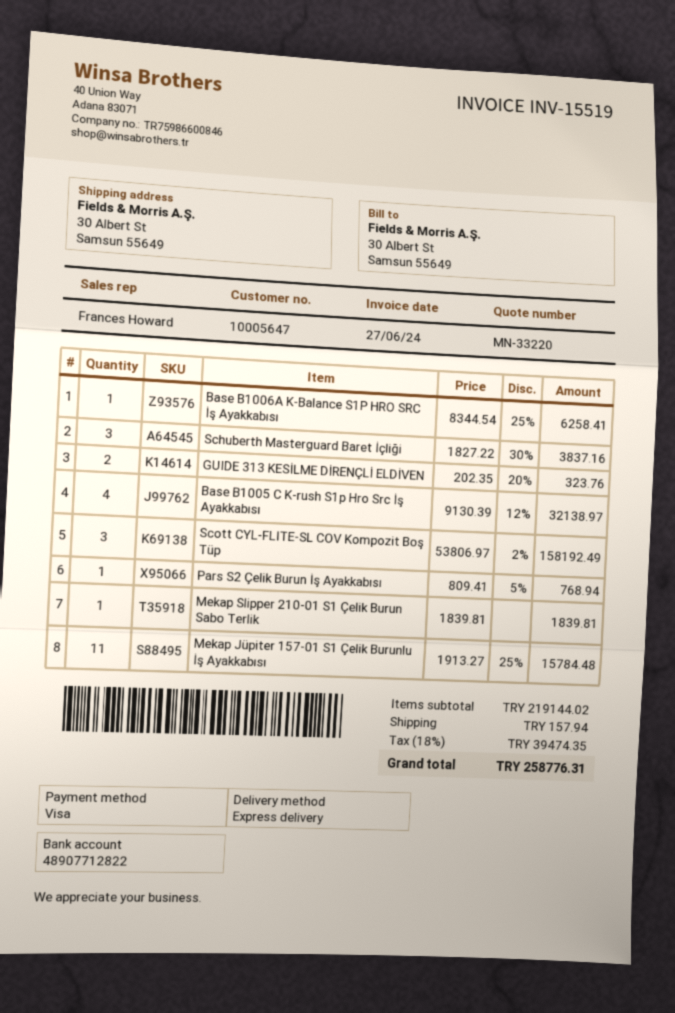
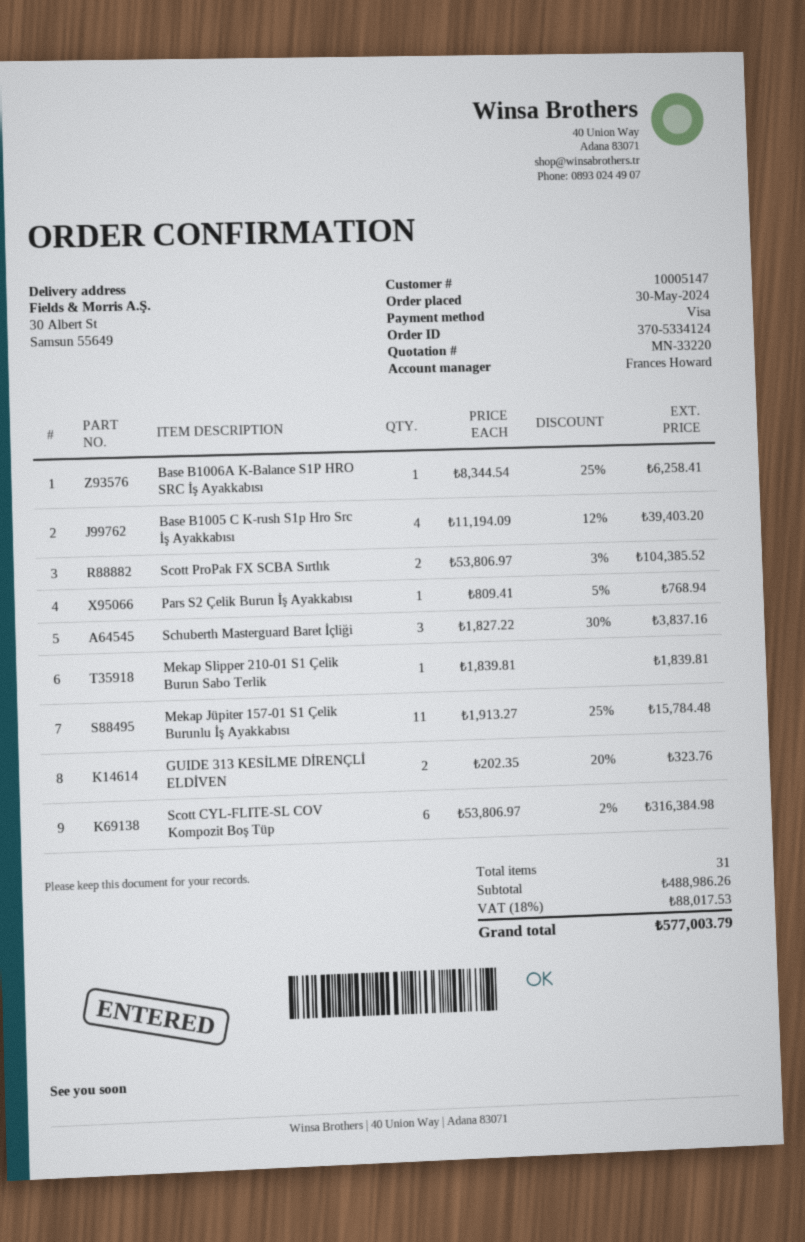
customer number: 10005647 -> 10005147
Base B1005 C K-rush S1p Hro Src İş Ayakkabısı: 4 x 9130.39 - 12% = 32138.97 -> 4 x 11194.09 - 12% = 39403.20
Scott CYL-FLITE-SL COV Kompozit Boş Tüp: 3 x 53806.97 - 2% = 158192.49 -> 6 x 53806.97 - 2% = 316384.98
Scott ProPak FX SCBA Sırtlık: none -> 2 x 53806.97 - 3% = 104385.52
subtotal: 219144.02 -> 488986.26
shipping: 157.94 -> none
tax: 18% = 39474.35 -> 18% = 88017.53
total: 258776.31 -> 577003.79

